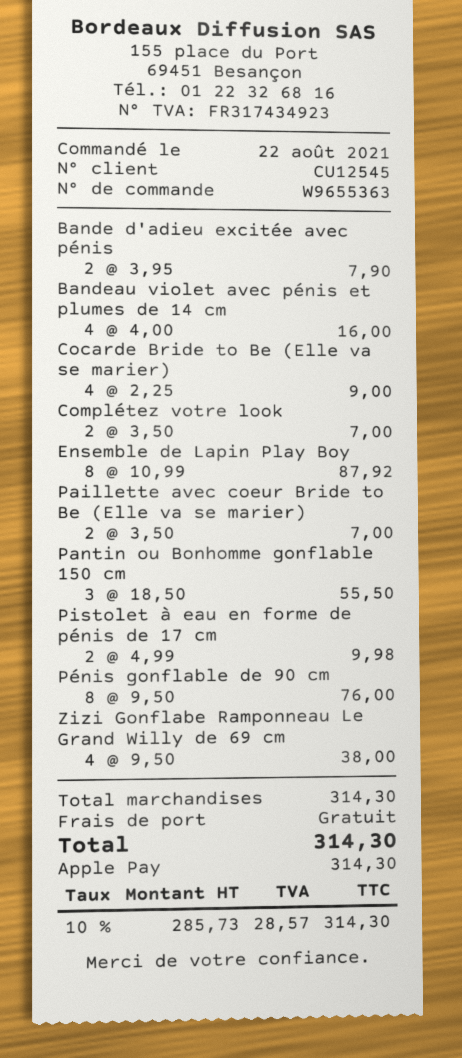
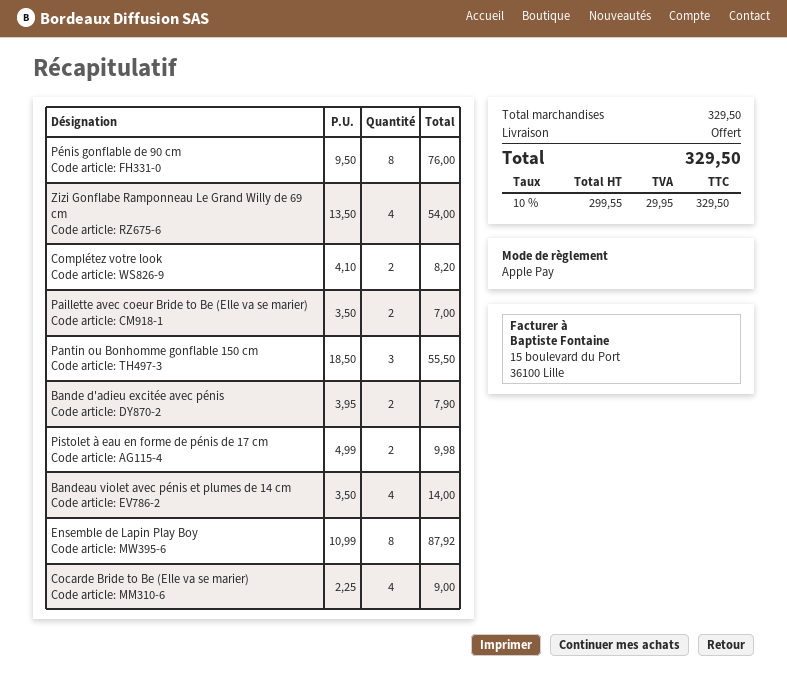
Bandeau violet avec pénis et plumes de 14 cm: 4 x 4.00 = 16.00 -> 4 x 3.50 = 14.00
Complétez votre look: 2 x 3.50 = 7.00 -> 2 x 4.10 = 8.20
Zizi Gonflabe Ramponneau Le Grand Willy de 69 cm: 4 x 9.50 = 38.00 -> 4 x 13.50 = 54.00
subtotal: 314.30 -> 329.50
net: 285.73 -> 299.55
tax: 10% = 28.57 -> 10% = 29.95
total: 314.30 -> 329.50

